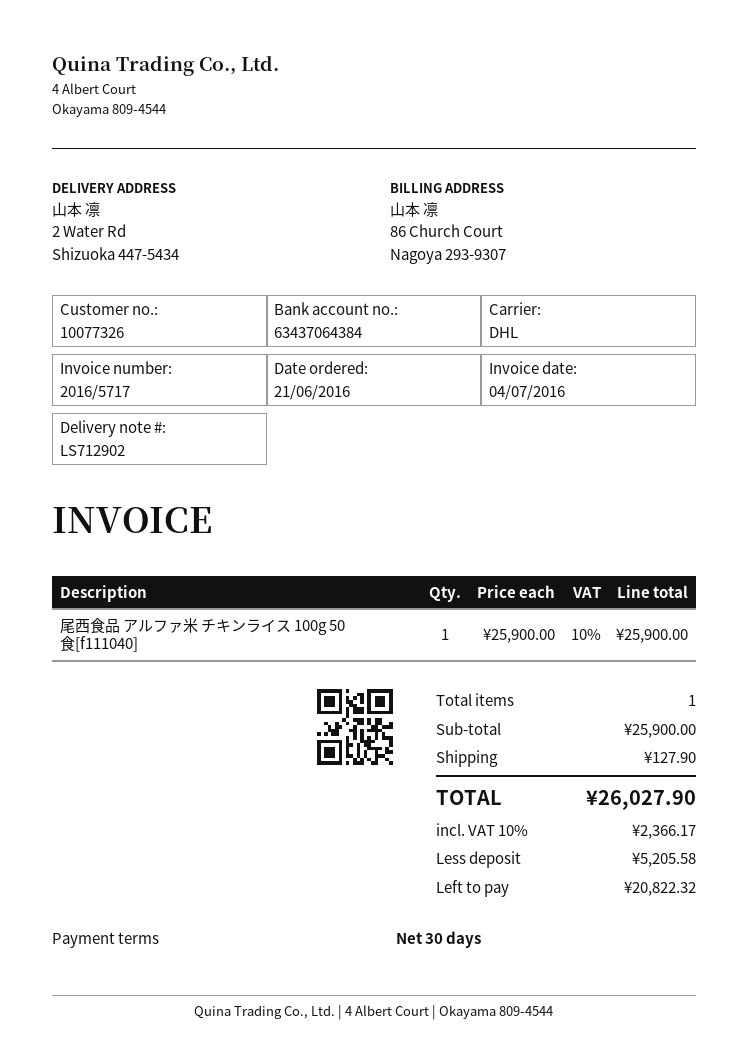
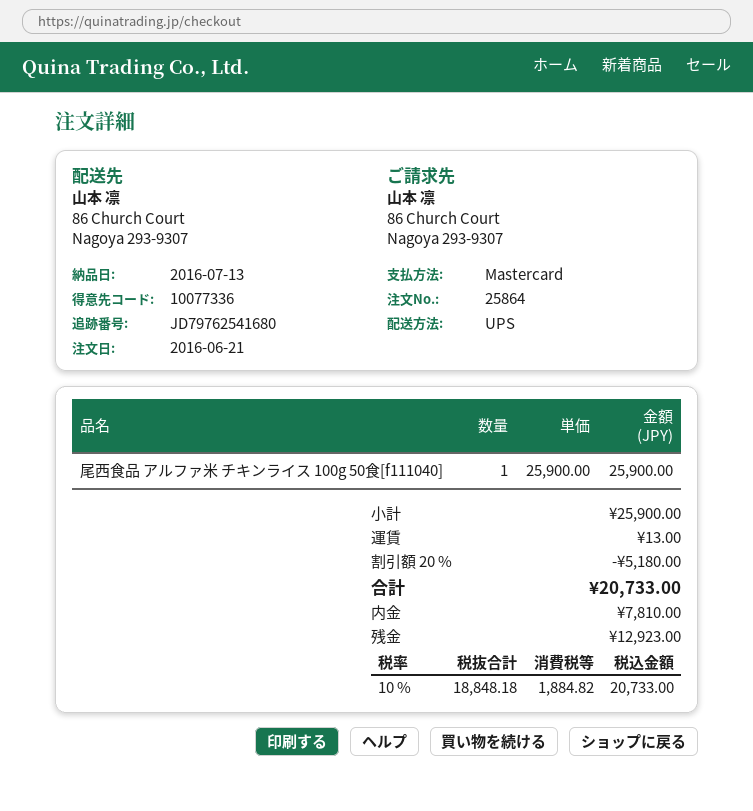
customer number: 10077326 -> 10077336
shipping method: DHL -> UPS
ship to: 2 Water Rd, Shizuoka 447-5434 -> 86 Church Court, Nagoya 293-9307
discount: none -> 20% = 5180.00
shipping: 127.90 -> 13.00
tax: 10% = 2366.17 -> 10% = 1884.82
total: 26027.90 -> 20733.00
deposit: 5205.58 -> 7810.00
balance: 20822.32 -> 12923.00

